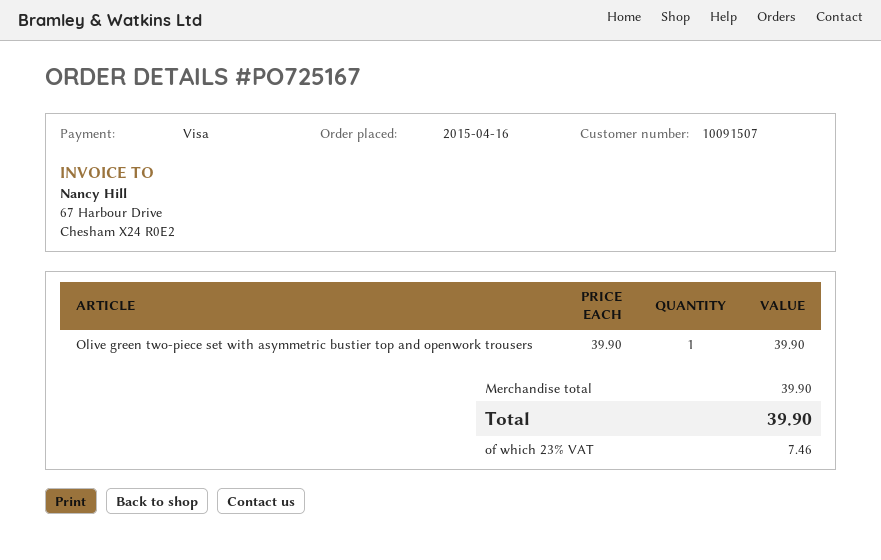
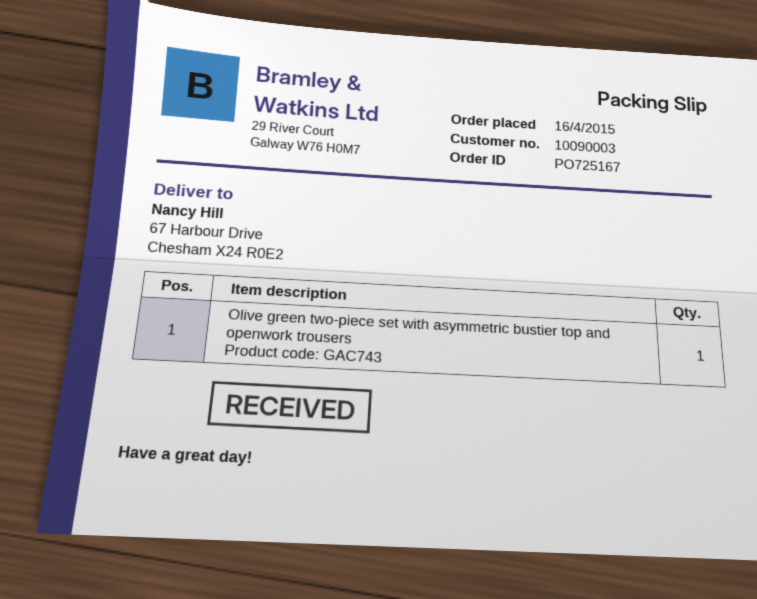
customer number: 10091507 -> 10090003

